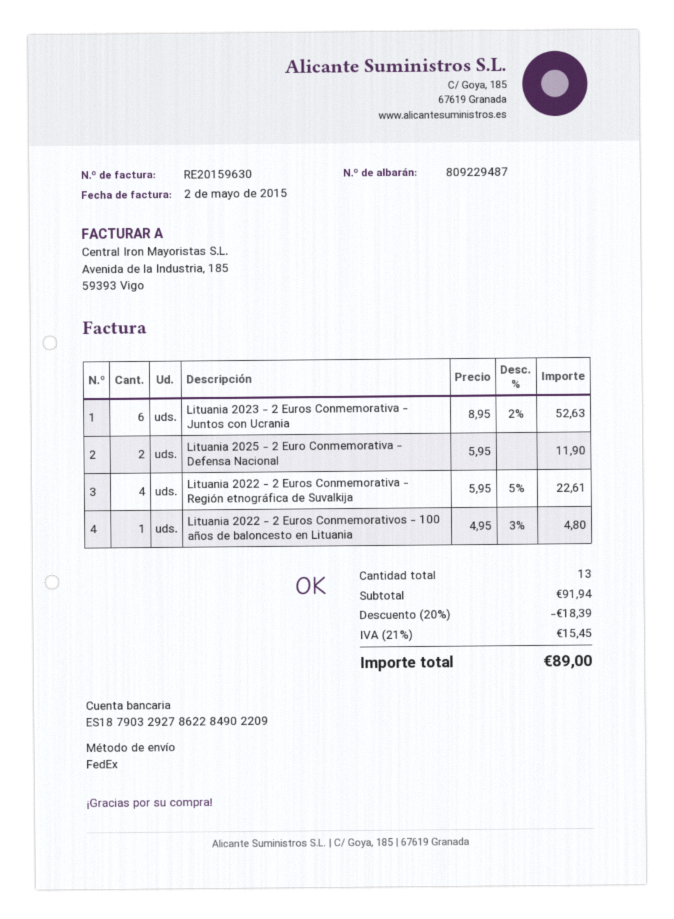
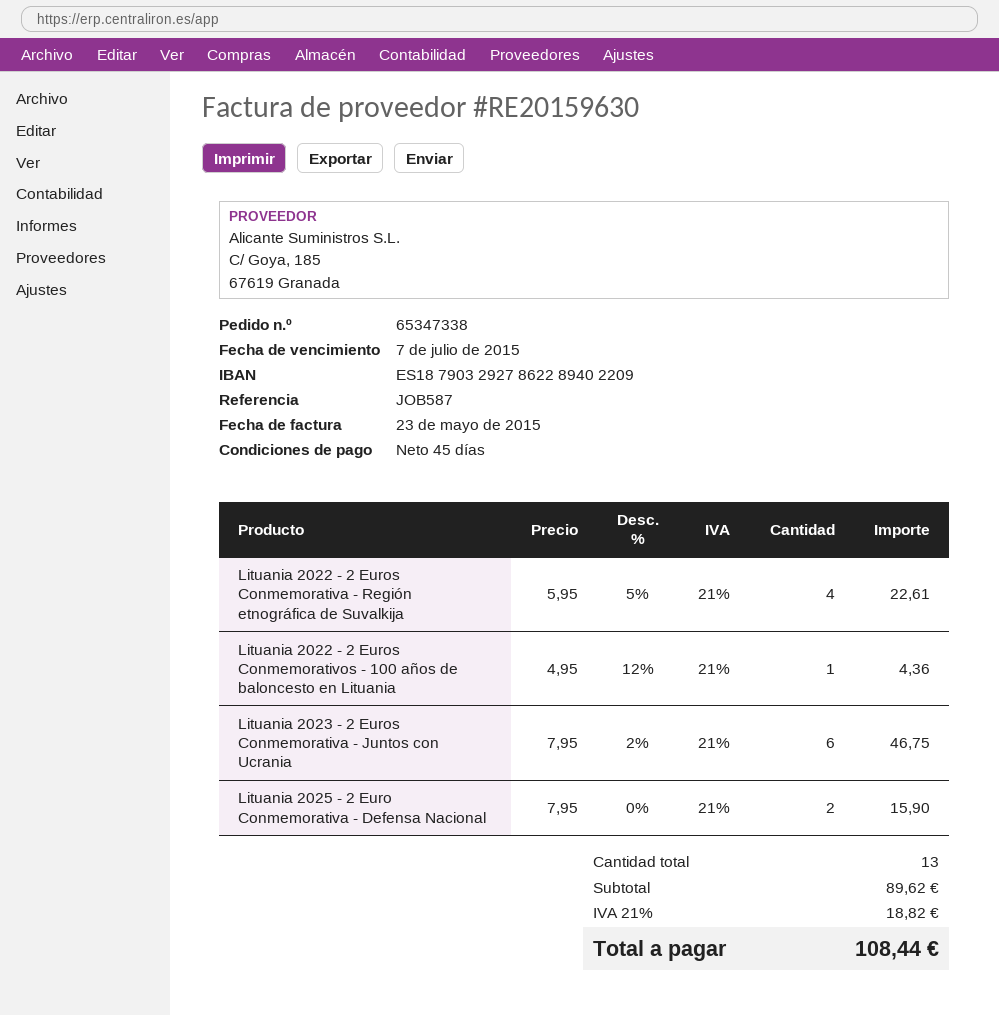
invoice date: 2015-05-02 -> 2015-05-23
bank account: ES1879032927862284902209 -> ES1879032927862289402209
Lituania 2023 - 2 Euros Conmemorativa - Juntos con Ucrania: 6 x 8.95 - 2% = 52.63 -> 6 x 7.95 - 2% = 46.75
Lituania 2025 - 2 Euro Conmemorativa - Defensa Nacional: 2 x 5.95 = 11.90 -> 2 x 7.95 = 15.90
Lituania 2022 - 2 Euros Conmemorativos - 100 años de baloncesto en Lituania: 1 x 4.95 - 3% = 4.80 -> 1 x 4.95 - 12% = 4.36
subtotal: 91.94 -> 89.62
discount: 20% = 18.39 -> none
tax: 21% = 15.45 -> 21% = 18.82
total: 89.00 -> 108.44

